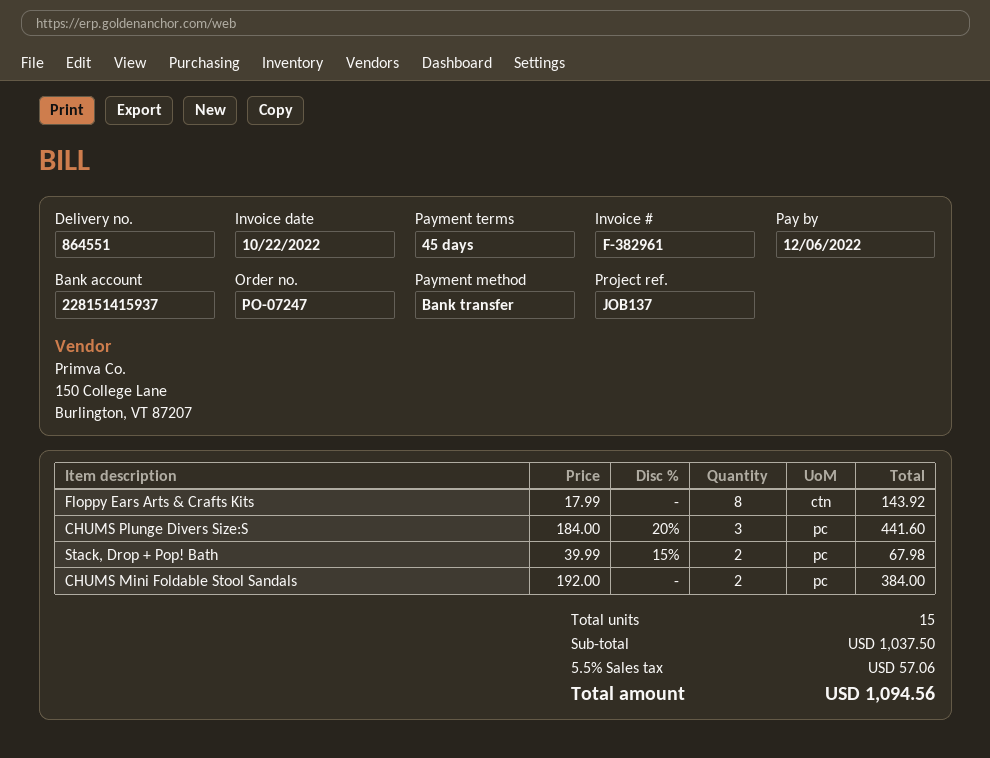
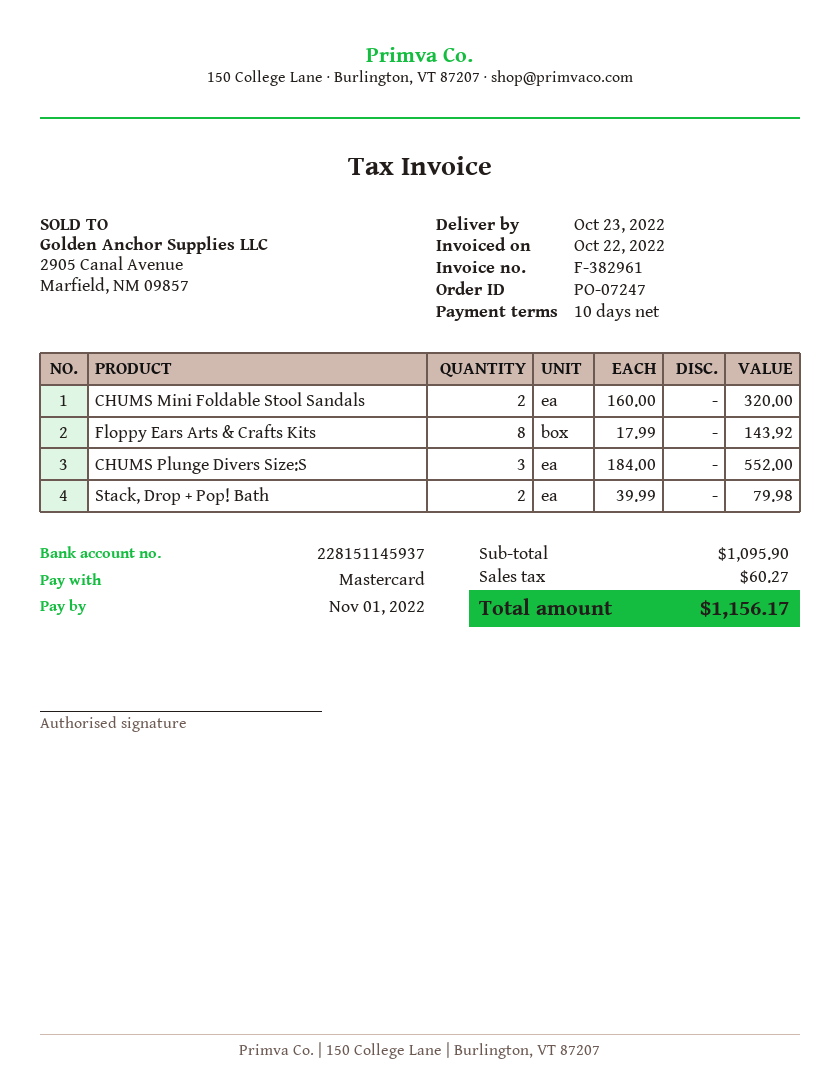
payment terms: 45 days -> 10 days
due date: 2022-12-06 -> 2022-11-01
payment method: bank transfer -> Mastercard
bank account: 228151415937 -> 228151145937
CHUMS Plunge Divers Size:S: 3 x 184.00 - 20% = 441.60 -> 3 x 184.00 = 552.00
Stack, Drop + Pop! Bath: 2 x 39.99 - 15% = 67.98 -> 2 x 39.99 = 79.98
CHUMS Mini Foldable Stool Sandals: 2 x 192.00 = 384.00 -> 2 x 160.00 = 320.00
subtotal: 1037.50 -> 1095.90
tax: 57.06 -> 60.27
total: 1094.56 -> 1156.17

